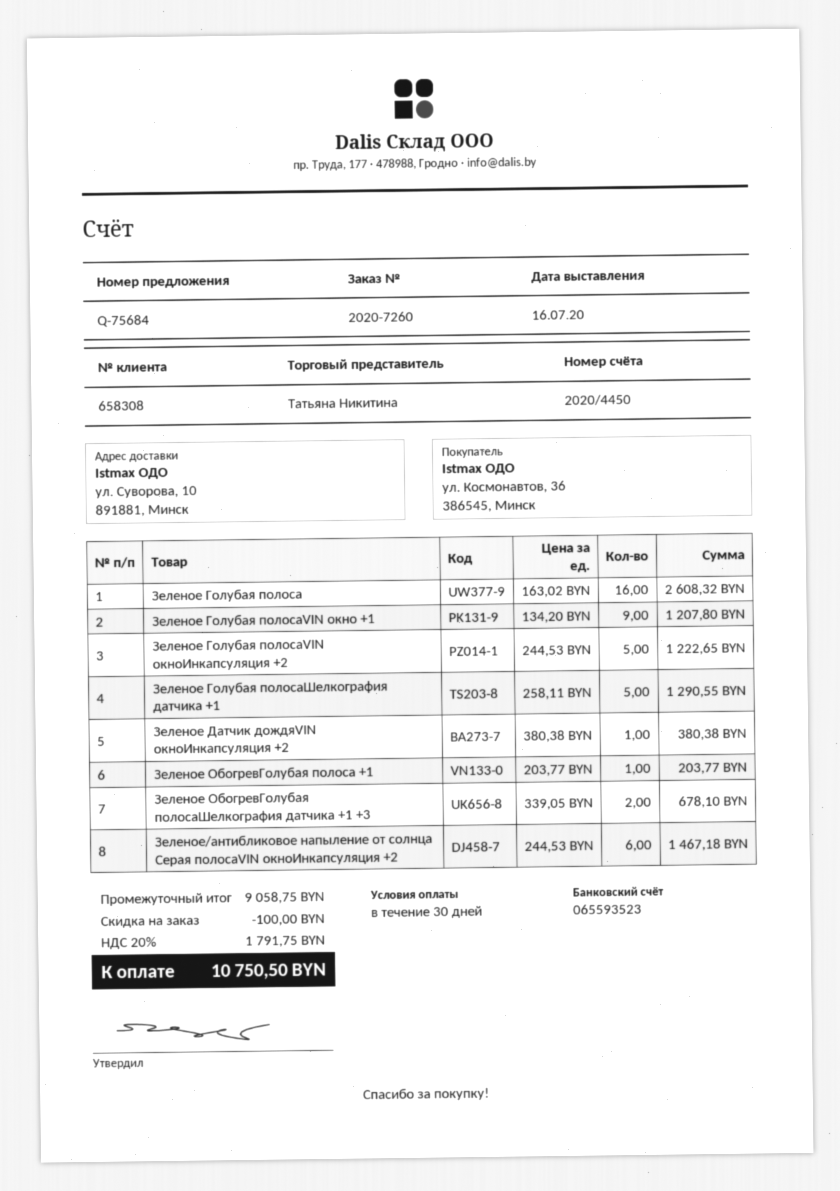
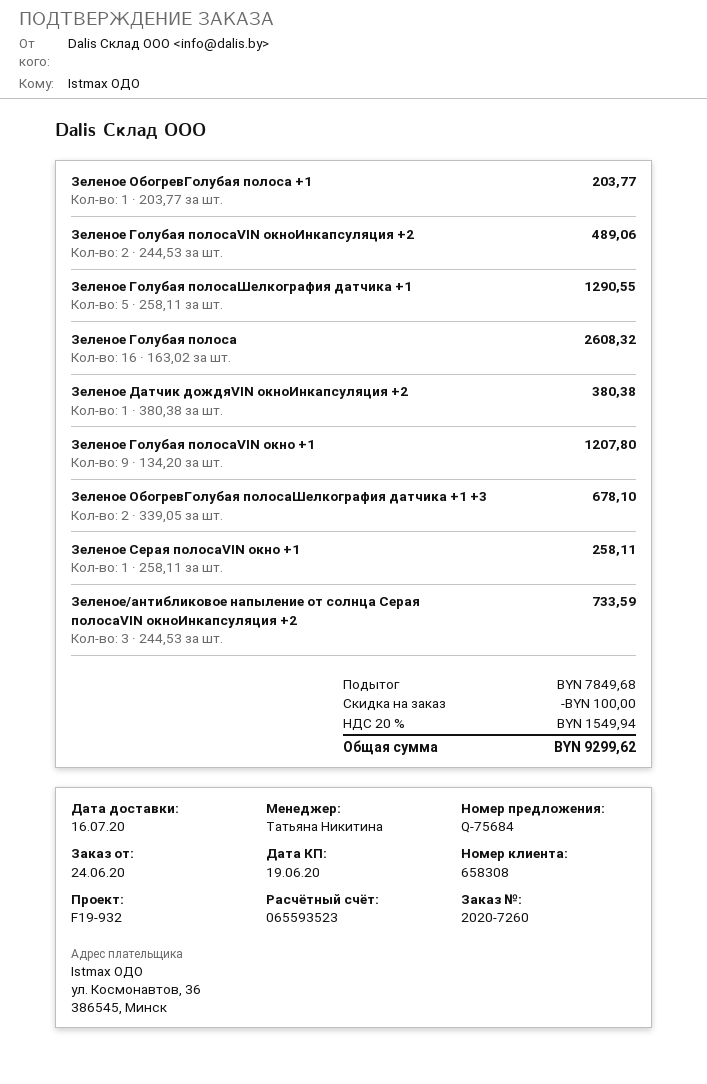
Зеленое Голубая полосаVIN окноИнкапсуляция +2: 5 x 244.53 = 1222.65 -> 2 x 244.53 = 489.06
Зеленое/антибликовое напыление от солнца Серая полосаVIN окноИнкапсуляция +2: 6 x 244.53 = 1467.18 -> 3 x 244.53 = 733.59
Зеленое Серая полосаVIN окно +1: none -> 1 x 258.11 = 258.11
subtotal: 9058.75 -> 7849.68
tax: 20% = 1791.75 -> 20% = 1549.94
total: 10750.50 -> 9299.62

